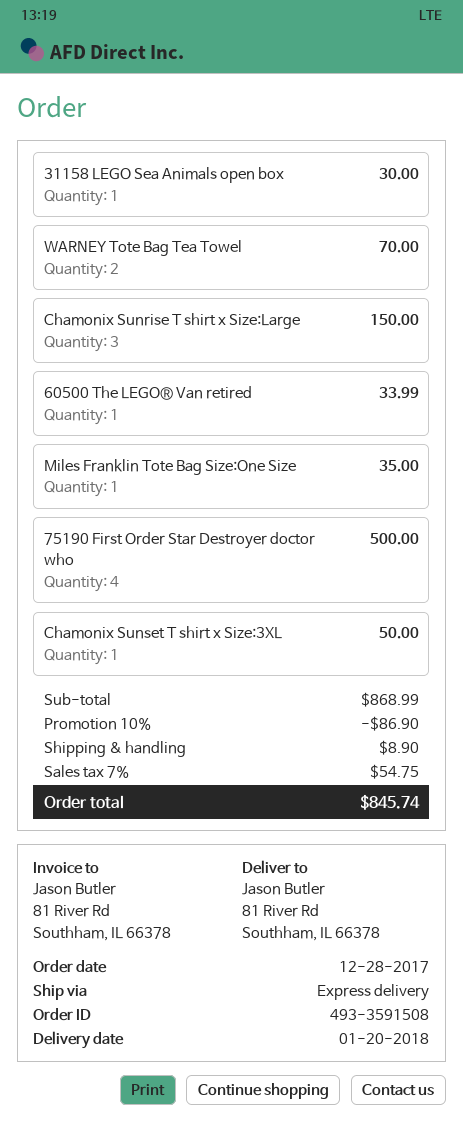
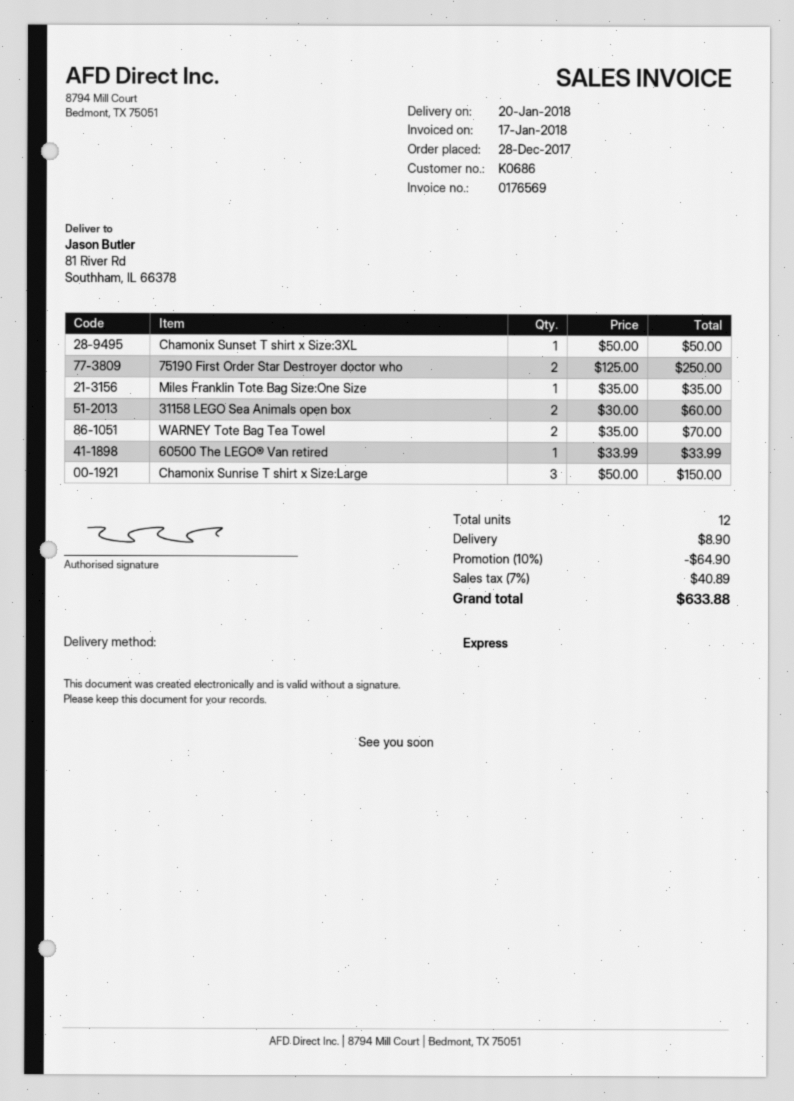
31158 LEGO Sea Animals open box: 1 for 30.00 -> 2 for 60.00
75190 First Order Star Destroyer doctor who: 4 for 500.00 -> 2 for 250.00
discount: 10% = 86.90 -> 10% = 64.90
tax: 7% = 54.75 -> 7% = 40.89
total: 845.74 -> 633.88

